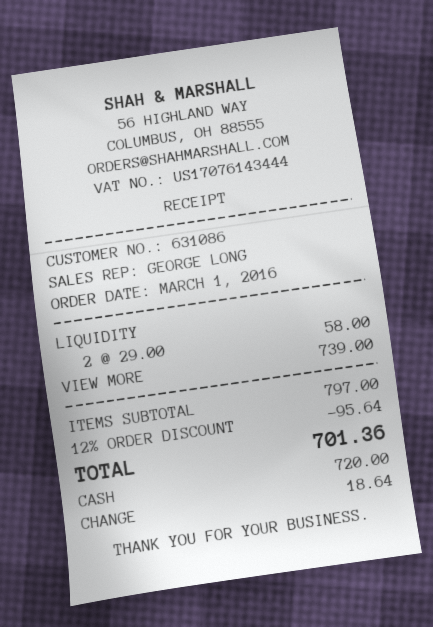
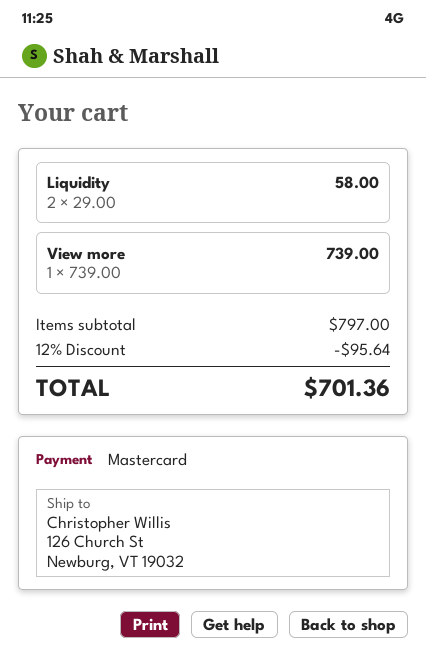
payment method: cash -> Mastercard

